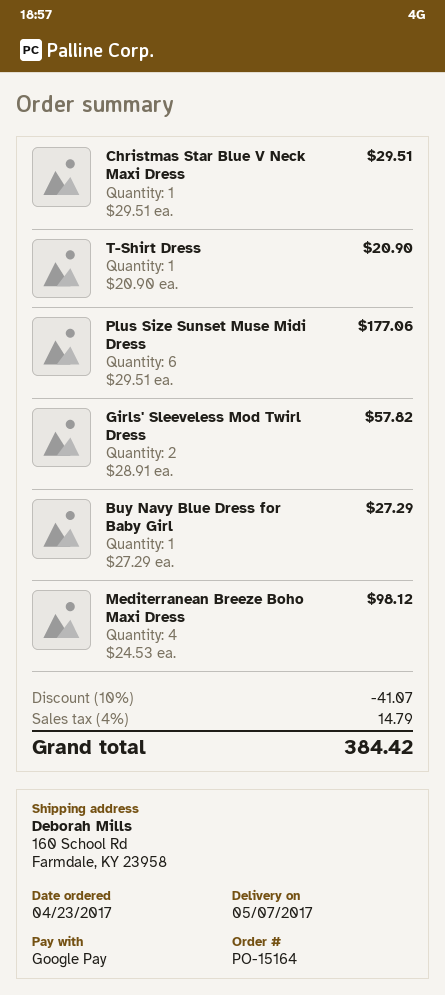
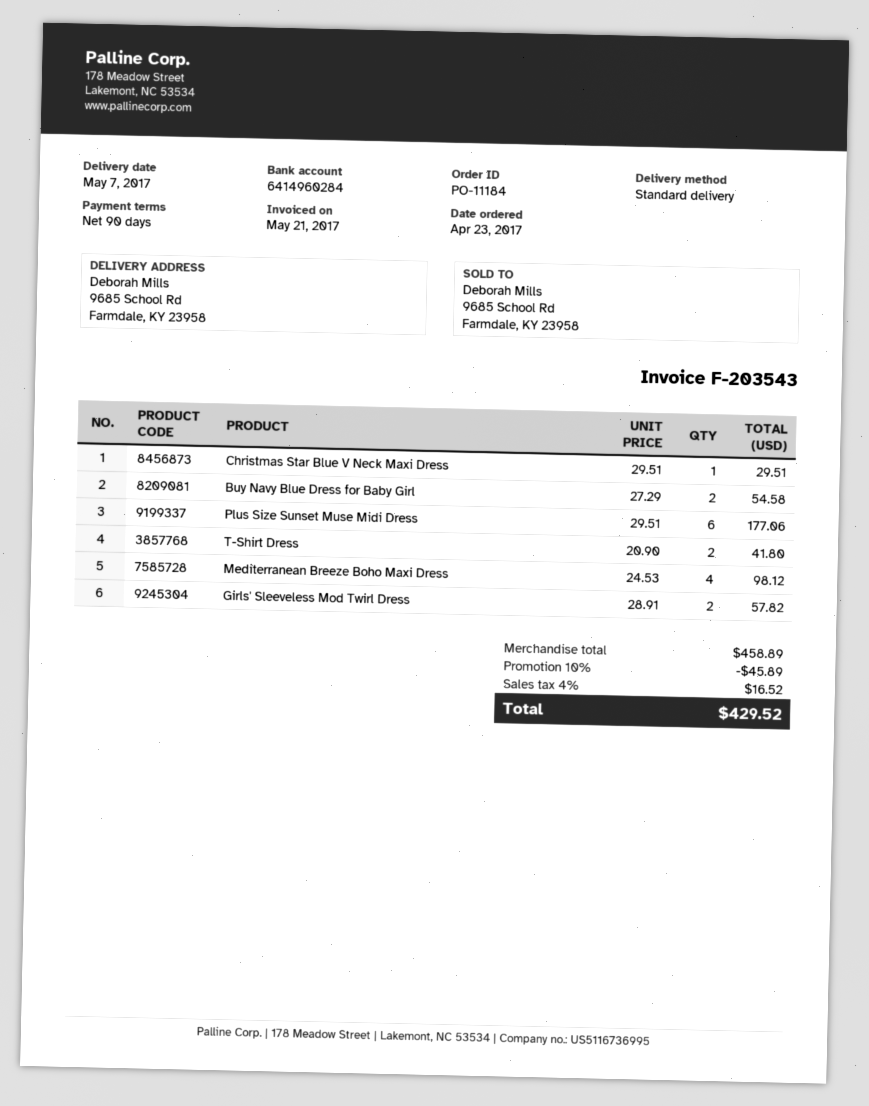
order number: PO-15164 -> PO-11184
ship to: 160 School Rd, Farmdale, KY 23958 -> 9685 School Rd, Farmdale, KY 23958
T-Shirt Dress: 1 x 20.90 = 20.90 -> 2 x 20.90 = 41.80
Buy Navy Blue Dress for Baby Girl: 1 x 27.29 = 27.29 -> 2 x 27.29 = 54.58
discount: 10% = 41.07 -> 10% = 45.89
tax: 4% = 14.79 -> 4% = 16.52
total: 384.42 -> 429.52

